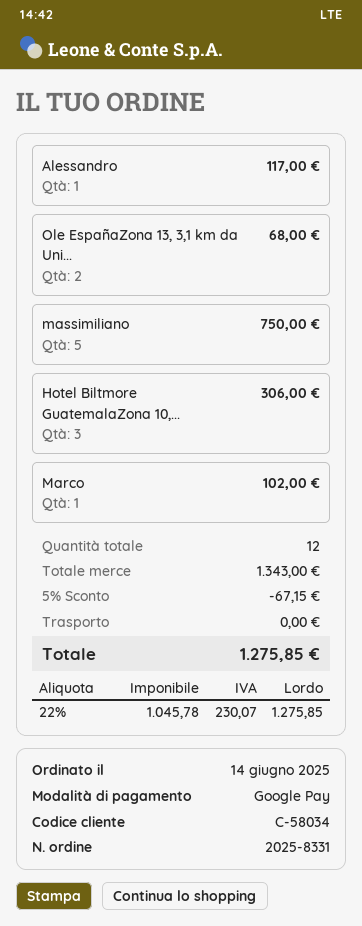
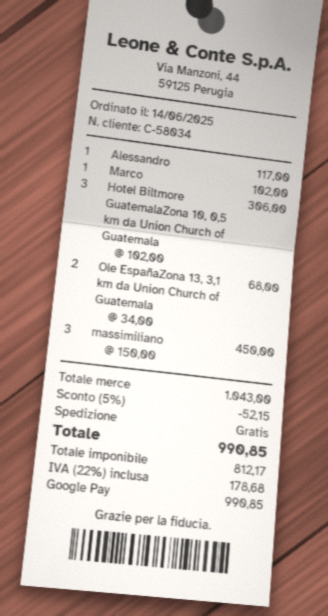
massimiliano: 5 for 750.00 -> 3 for 450.00
subtotal: 1343.00 -> 1043.00
discount: 5% = 67.15 -> 5% = 52.15
net: 1045.78 -> 812.17
tax: 22% = 230.07 -> 22% = 178.68
total: 1275.85 -> 990.85

